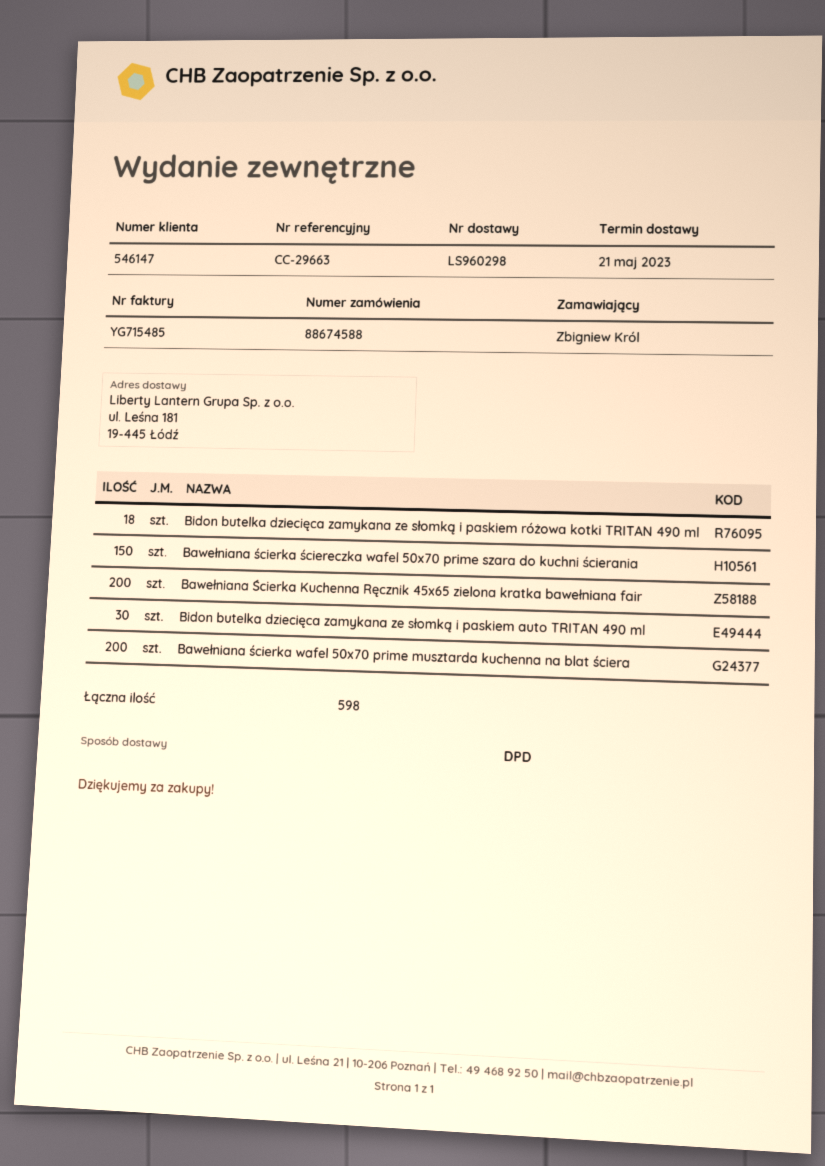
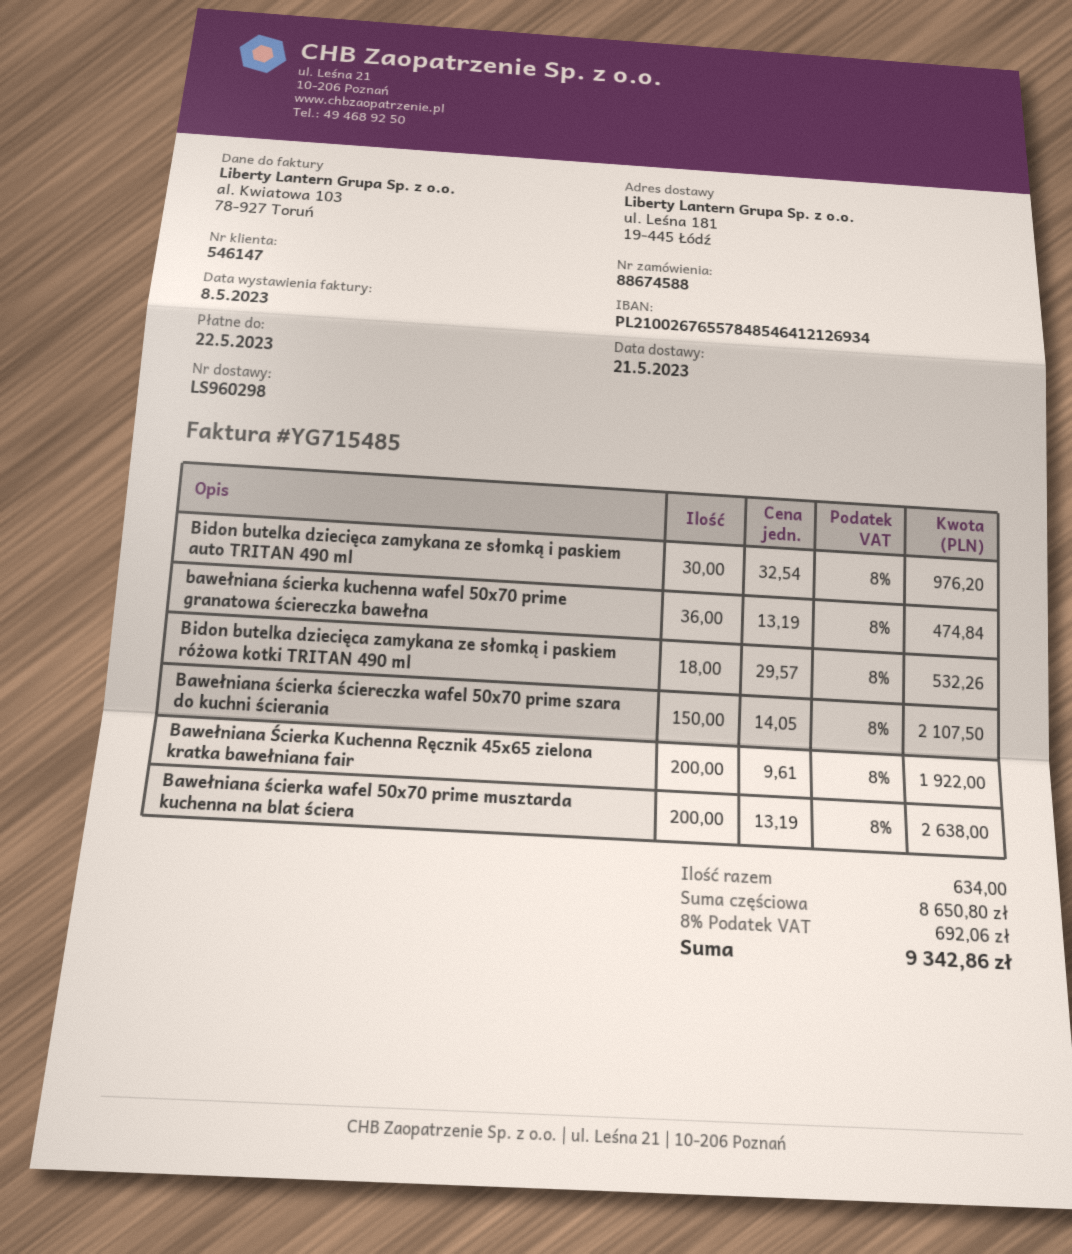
bawełniana ścierka kuchenna wafel 50x70 prime granatowa ściereczka bawełna: none -> 36
total quantity: 598 -> 634

